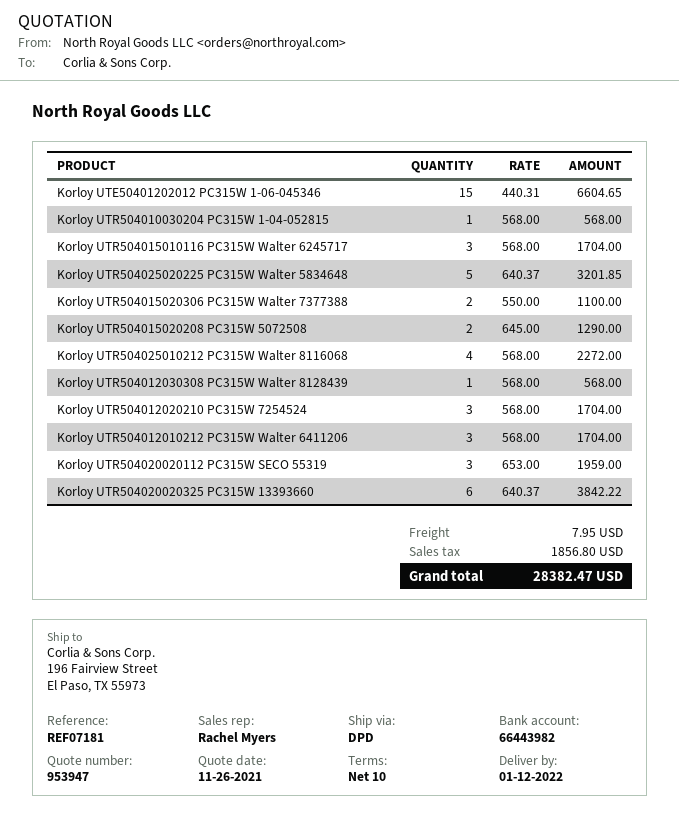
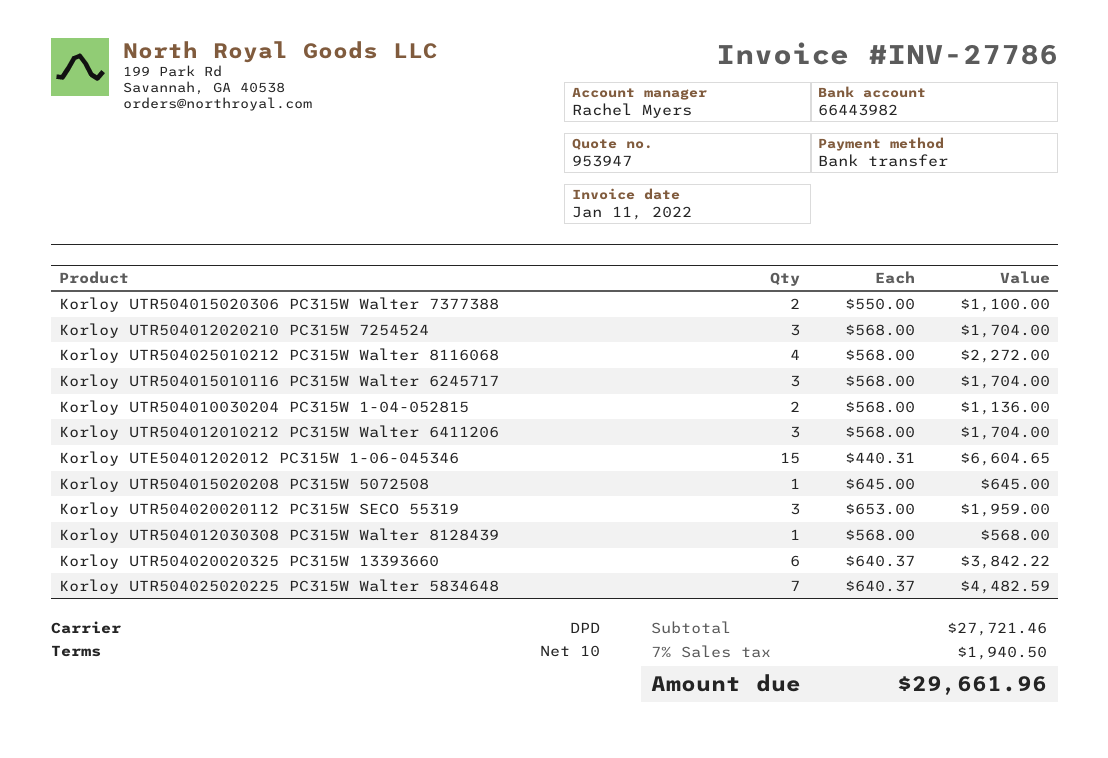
Korloy UTR504010030204 PC315W 1-04-052815: 1 x 568.00 = 568.00 -> 2 x 568.00 = 1136.00
Korloy UTR504025020225 PC315W Walter 5834648: 5 x 640.37 = 3201.85 -> 7 x 640.37 = 4482.59
Korloy UTR504015020208 PC315W 5072508: 2 x 645.00 = 1290.00 -> 1 x 645.00 = 645.00
shipping: 7.95 -> none
tax: 1856.80 -> 1940.50
total: 28382.47 -> 29661.96

